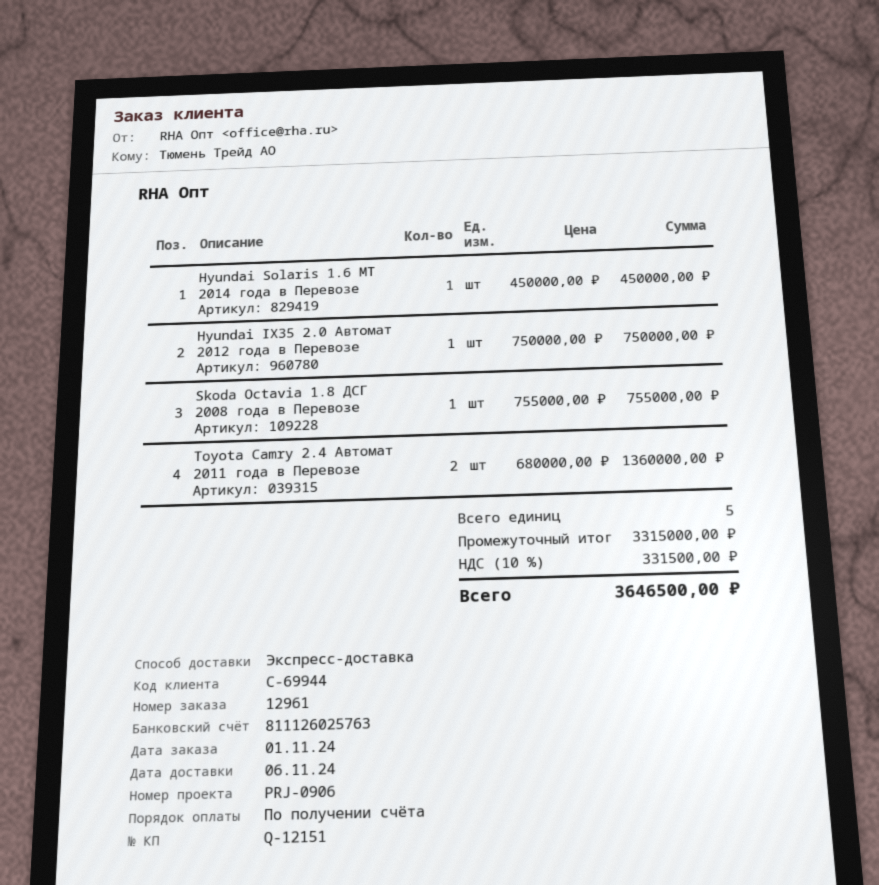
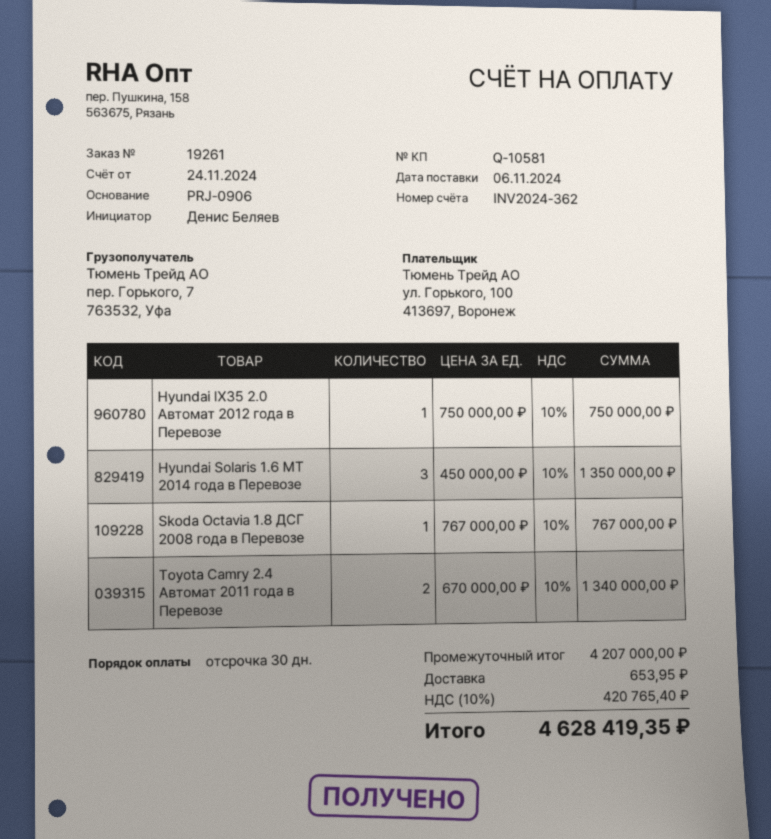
quote number: Q-12151 -> Q-10581
order number: 12961 -> 19261
payment terms: on receipt -> 30 days
Hyundai Solaris 1.6 МТ 2014 года в Перевозе: 1 x 450000.00 = 450000.00 -> 3 x 450000.00 = 1350000.00
Skoda Octavia 1.8 ДСГ 2008 года в Перевозе: 1 x 755000.00 = 755000.00 -> 1 x 767000.00 = 767000.00
Toyota Camry 2.4 Автомат 2011 года в Перевозе: 2 x 680000.00 = 1360000.00 -> 2 x 670000.00 = 1340000.00
subtotal: 3315000.00 -> 4207000.00
shipping: none -> 653.95
tax: 10% = 331500.00 -> 10% = 420765.40
total: 3646500.00 -> 4628419.35

